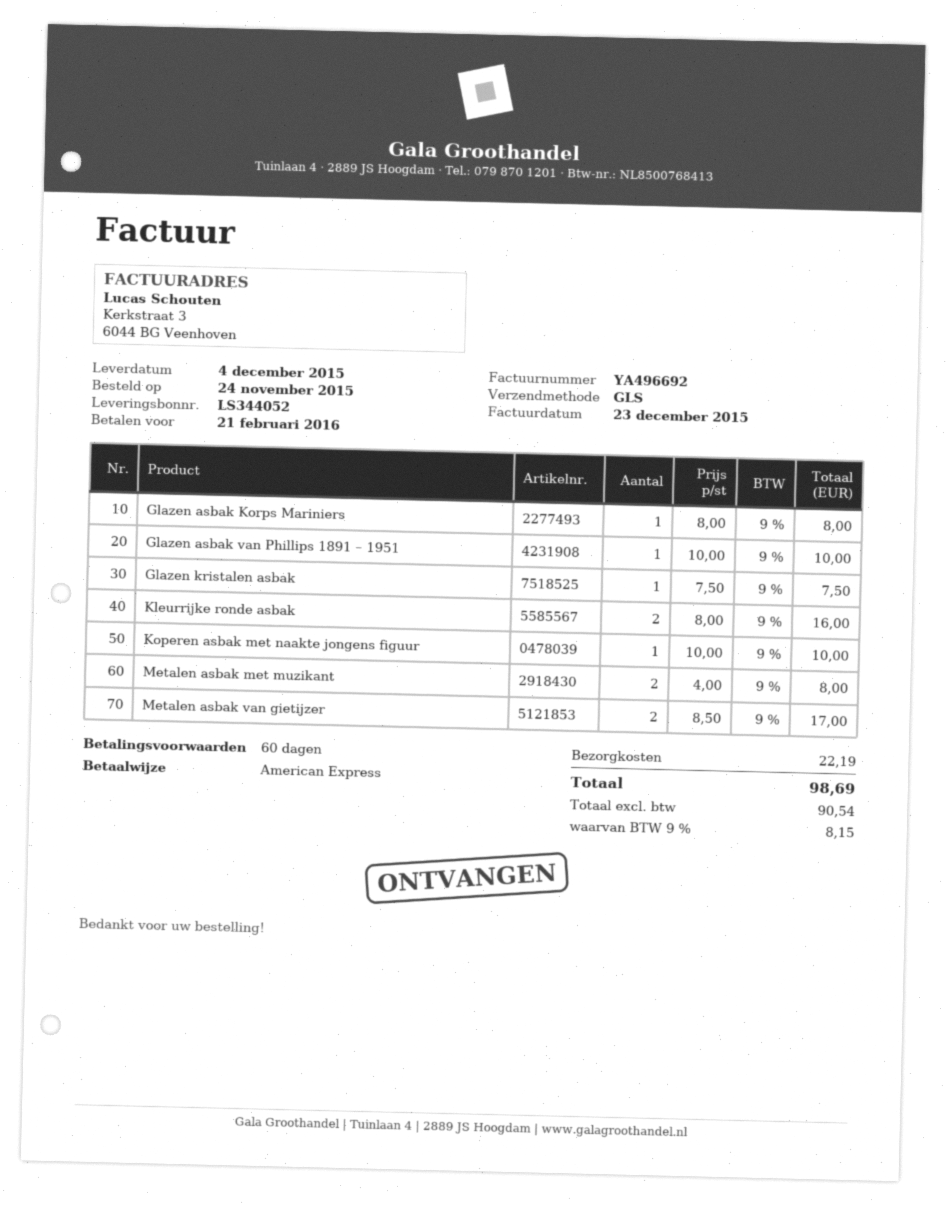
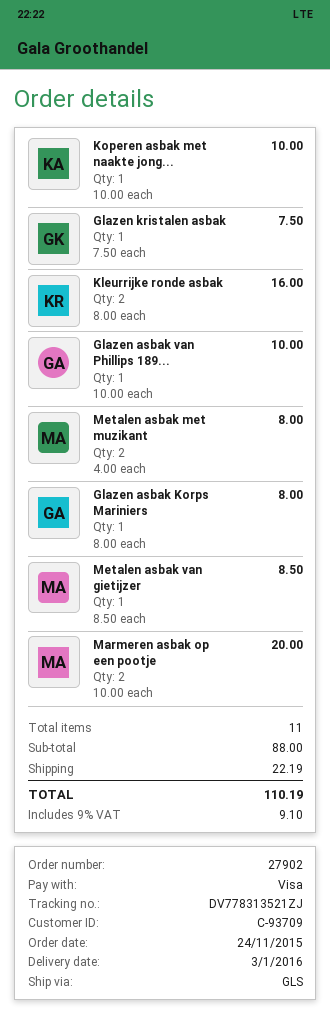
delivery date: 2015-12-04 -> 2016-01-03
payment method: American Express -> Visa
Metalen asbak van gietijzer: 2 x 8.50 = 17.00 -> 1 x 8.50 = 8.50
Marmeren asbak op een pootje: none -> 2 x 10.00 = 20.00
tax: 9% = 8.15 -> 9% = 9.10
total: 98.69 -> 110.19

